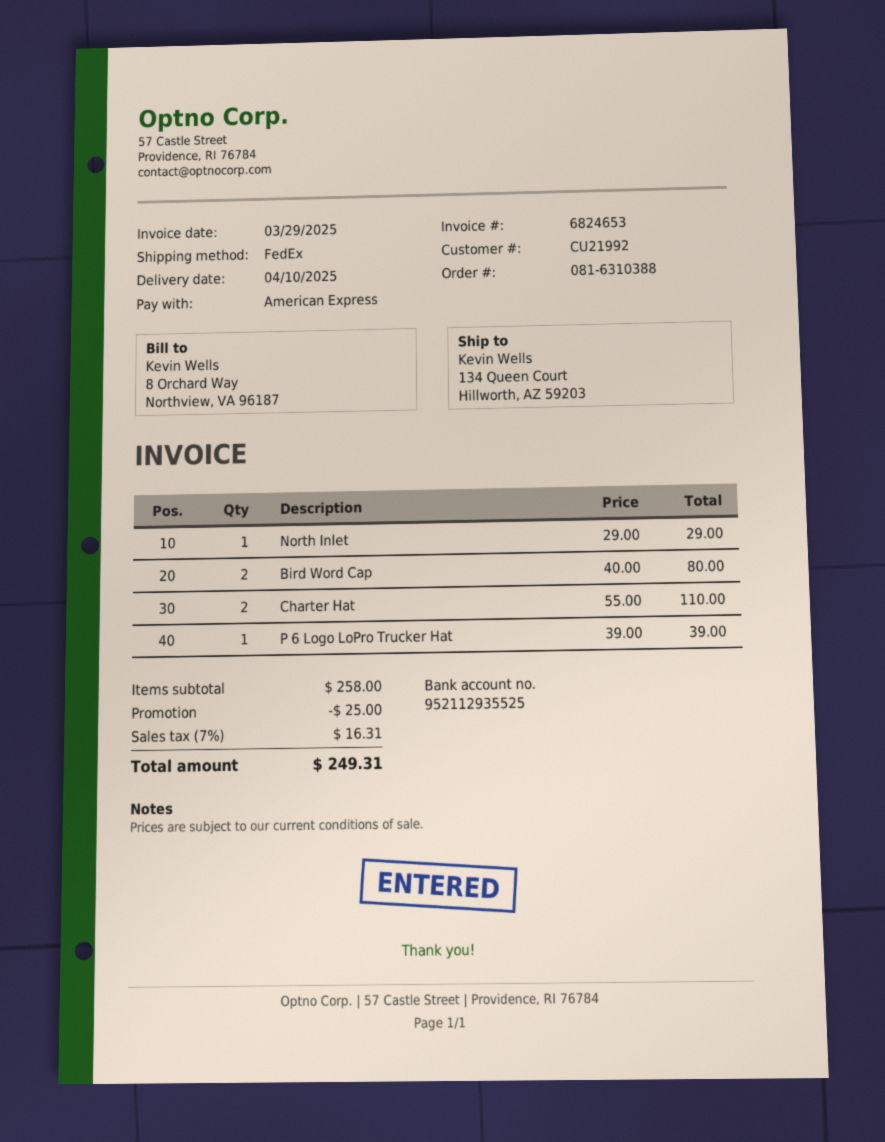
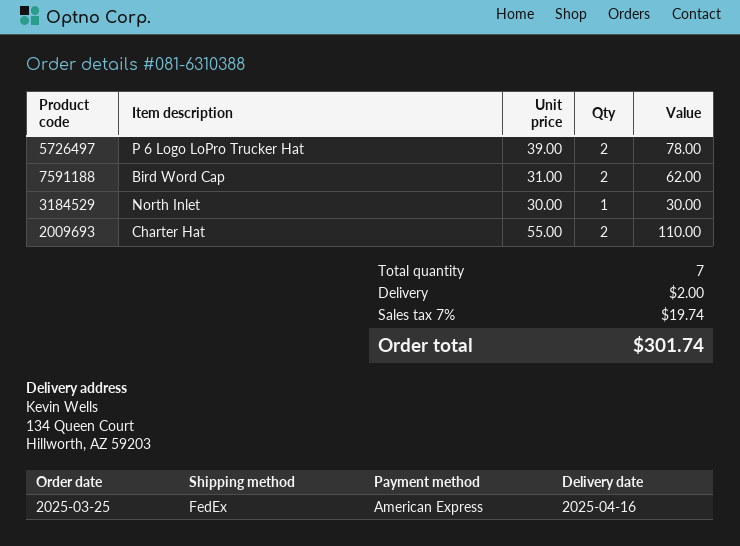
delivery date: 2025-04-10 -> 2025-04-16
North Inlet: 1 x 29.00 = 29.00 -> 1 x 30.00 = 30.00
Bird Word Cap: 2 x 40.00 = 80.00 -> 2 x 31.00 = 62.00
P 6 Logo LoPro Trucker Hat: 1 x 39.00 = 39.00 -> 2 x 39.00 = 78.00
discount: 25.00 -> none
shipping: none -> 2.00
tax: 7% = 16.31 -> 7% = 19.74
total: 249.31 -> 301.74

